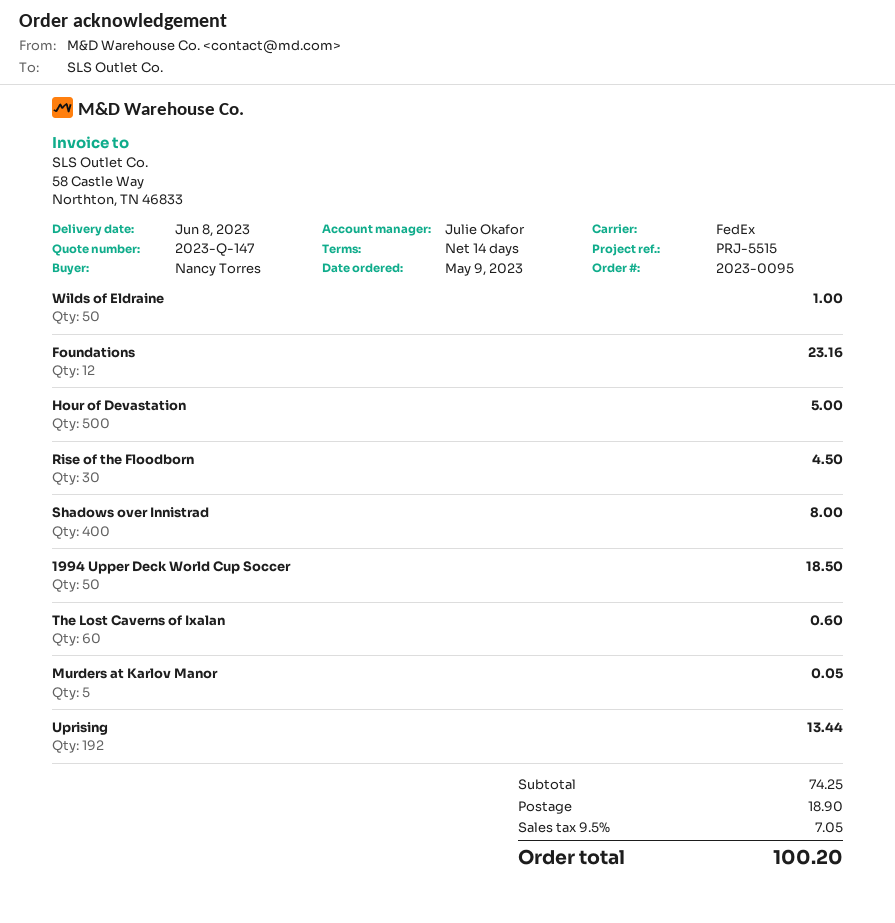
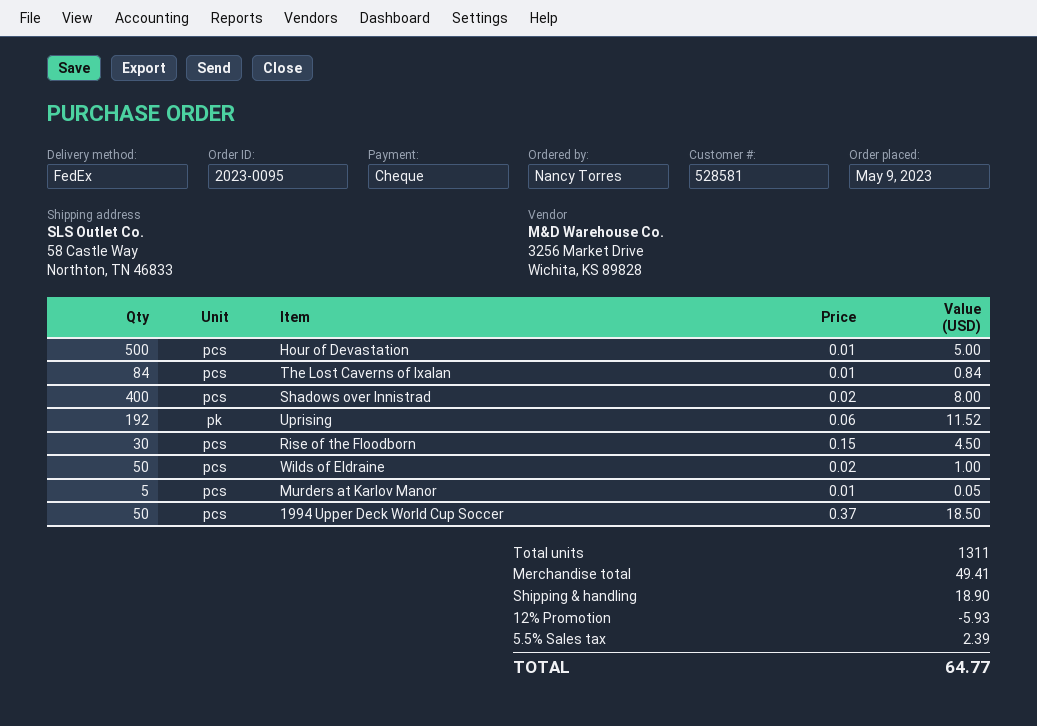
Foundations: 12 for 23.16 -> none
The Lost Caverns of Ixalan: 60 for 0.60 -> 84 for 0.84
Uprising: 192 for 13.44 -> 192 for 11.52
subtotal: 74.25 -> 49.41
discount: none -> 12% = 5.93
tax: 9.5% = 7.05 -> 5.5% = 2.39
total: 100.20 -> 64.77

